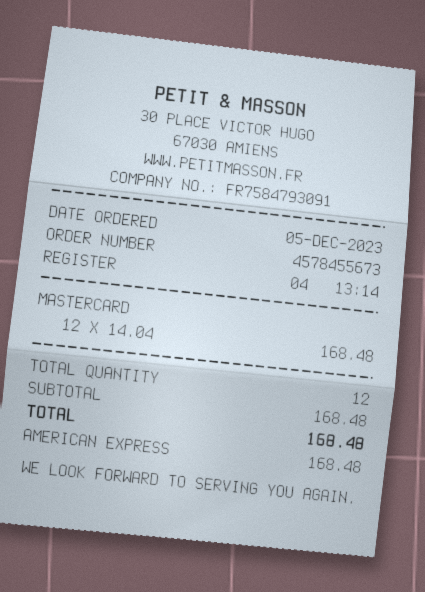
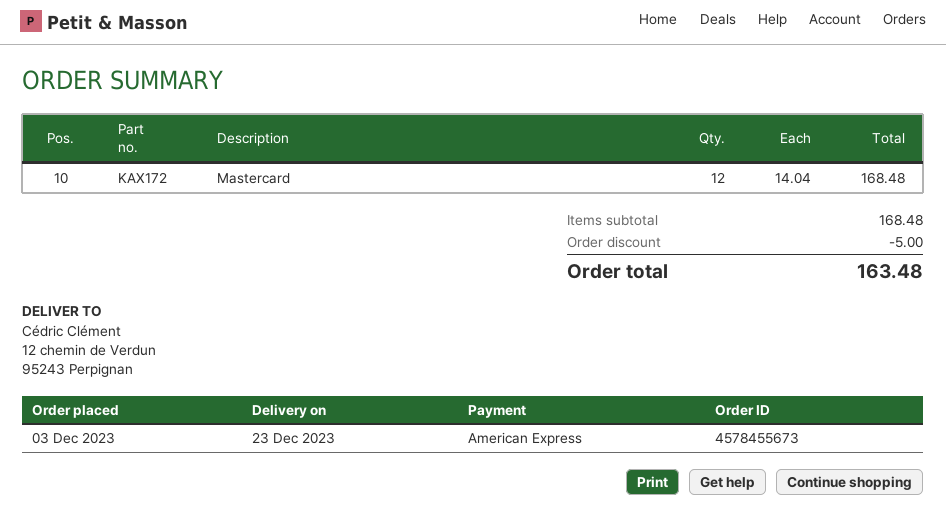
order date: 2023-12-05 -> 2023-12-03
discount: none -> 5.00
total: 168.48 -> 163.48

